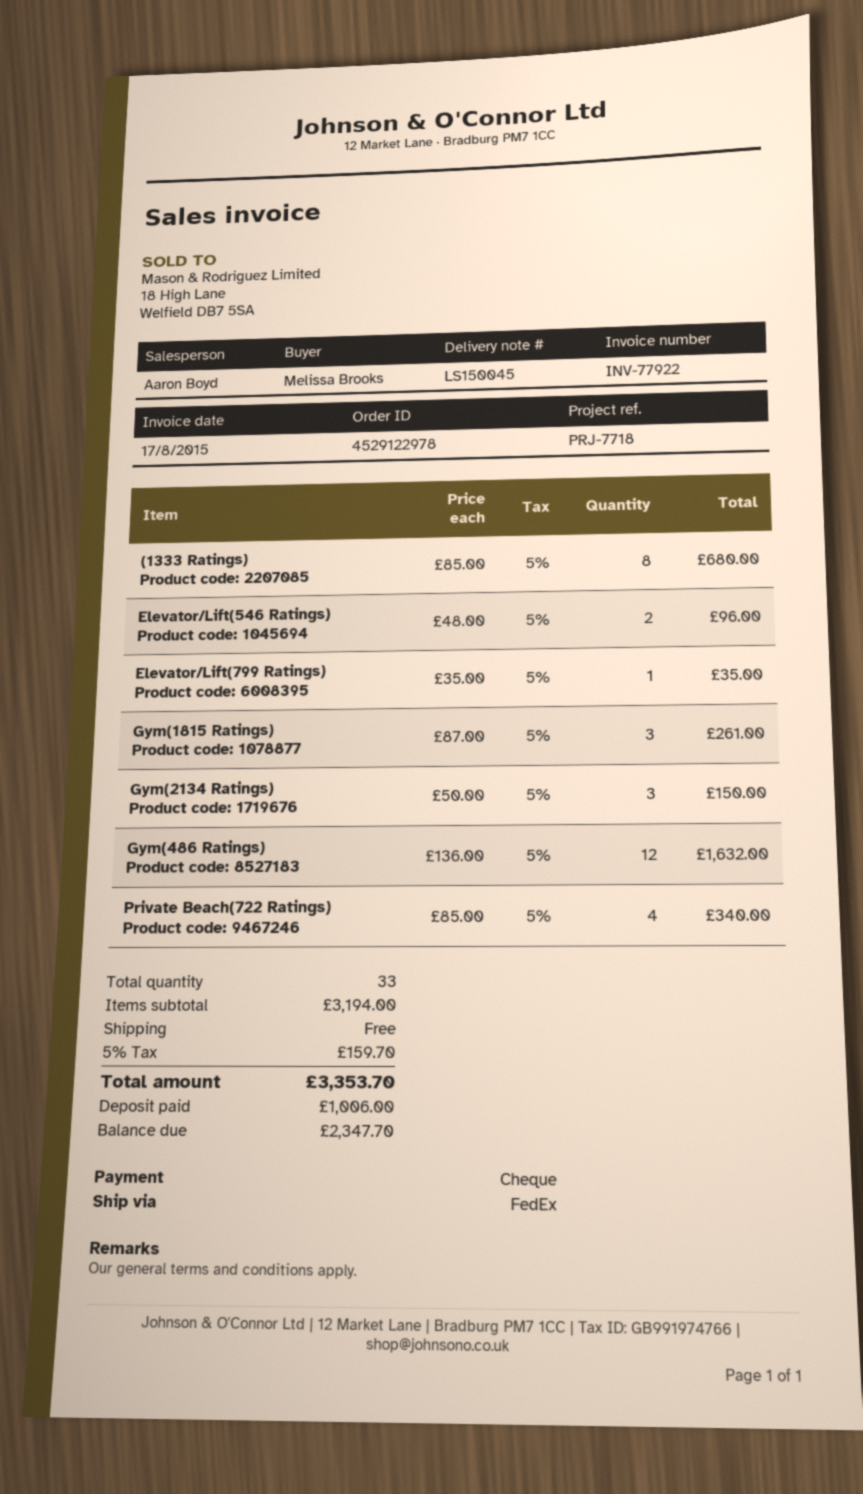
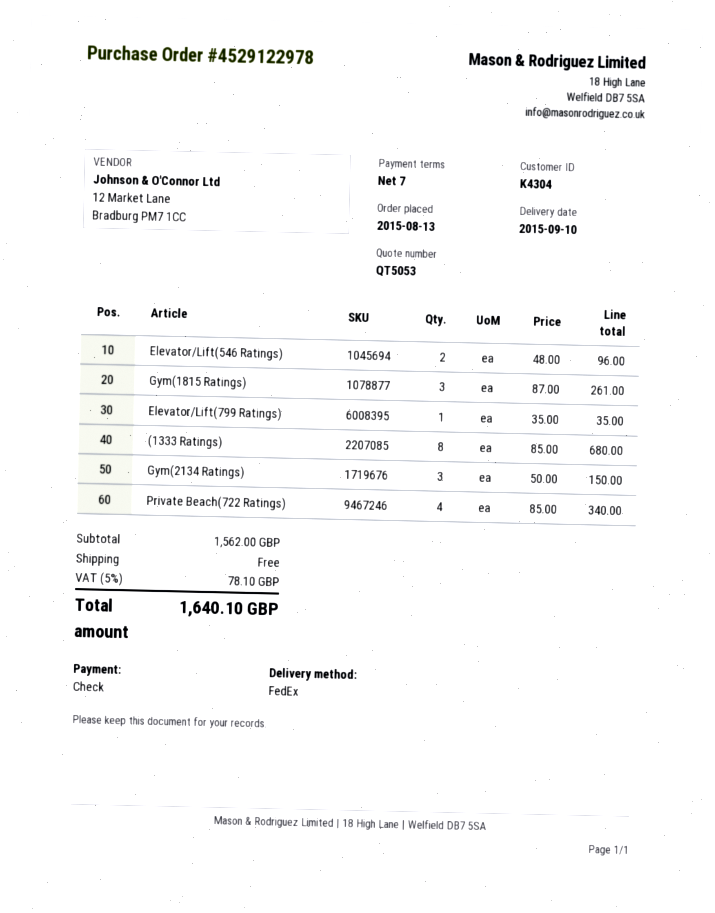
Gym(486 Ratings): 12 x 136.00 = 1632.00 -> none
subtotal: 3194.00 -> 1562.00
tax: 5% = 159.70 -> 5% = 78.10
total: 3353.70 -> 1640.10

